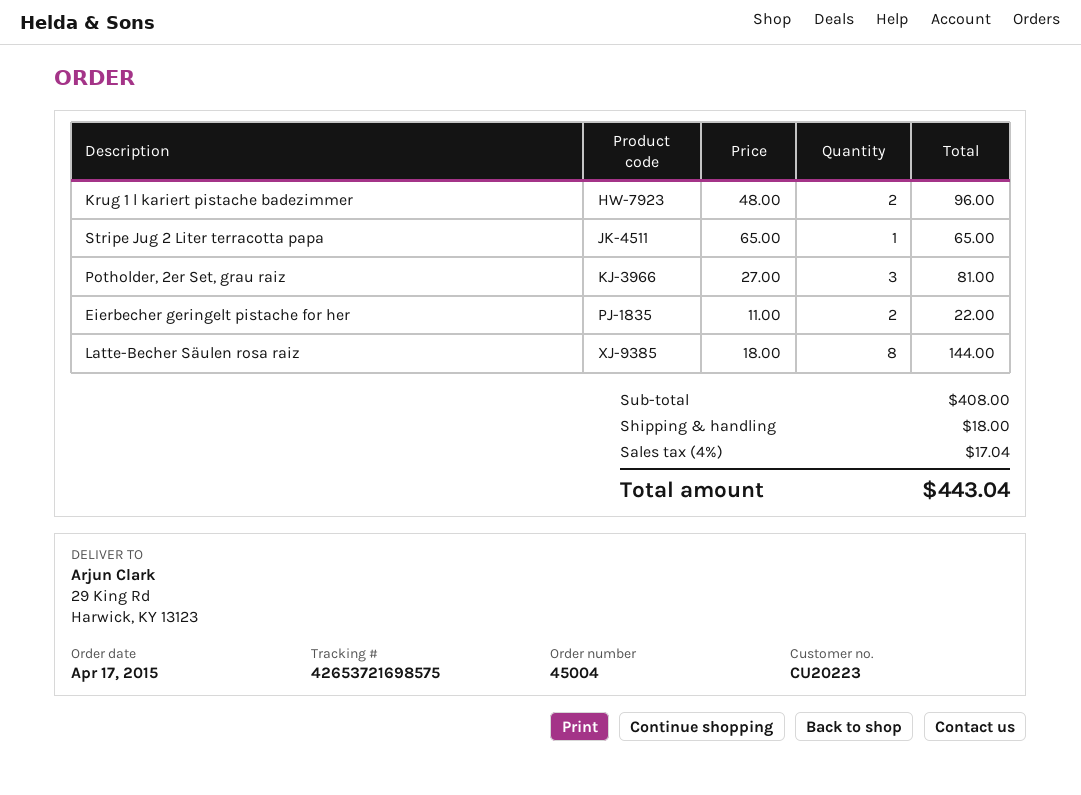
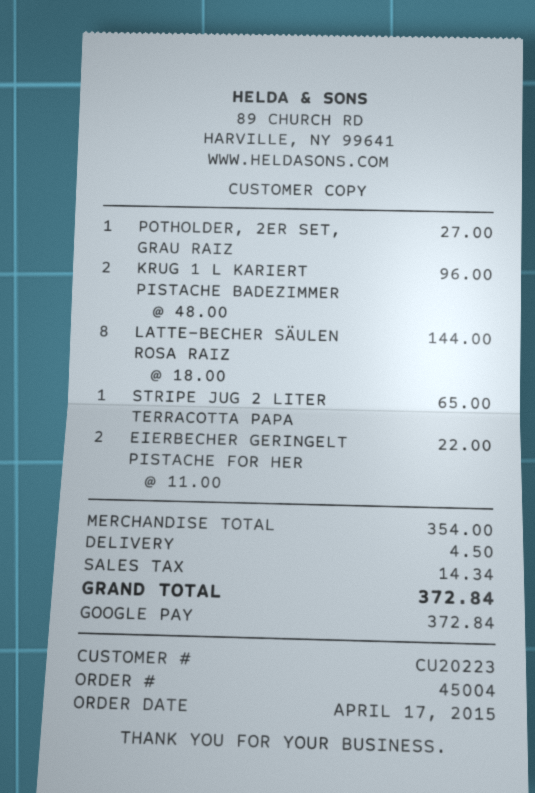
Potholder, 2er Set, grau raiz: 3 x 27.00 = 81.00 -> 1 x 27.00 = 27.00
subtotal: 408.00 -> 354.00
shipping: 18.00 -> 4.50
tax: 17.04 -> 14.34
total: 443.04 -> 372.84

